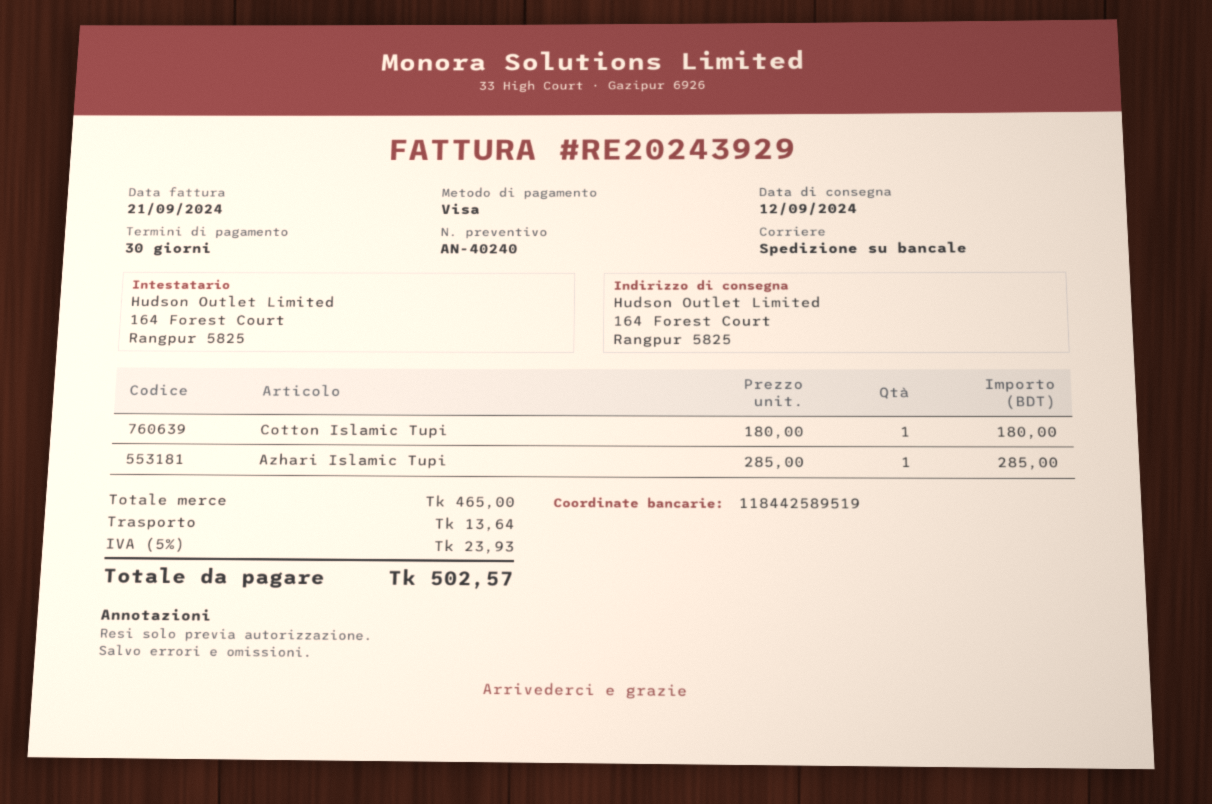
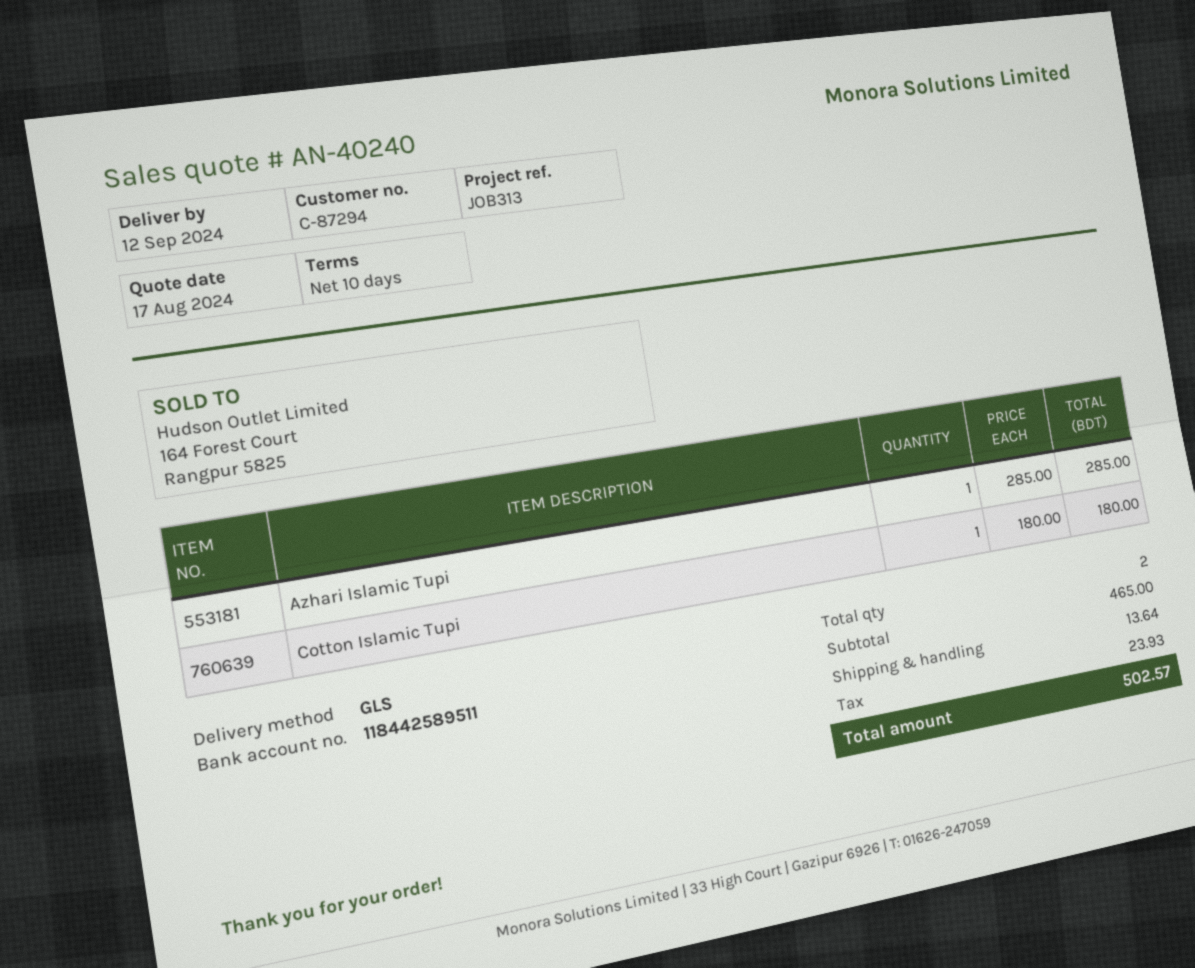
payment terms: 30 days -> 10 days
bank account: 118442589519 -> 118442589511
shipping method: pallet freight -> GLS

